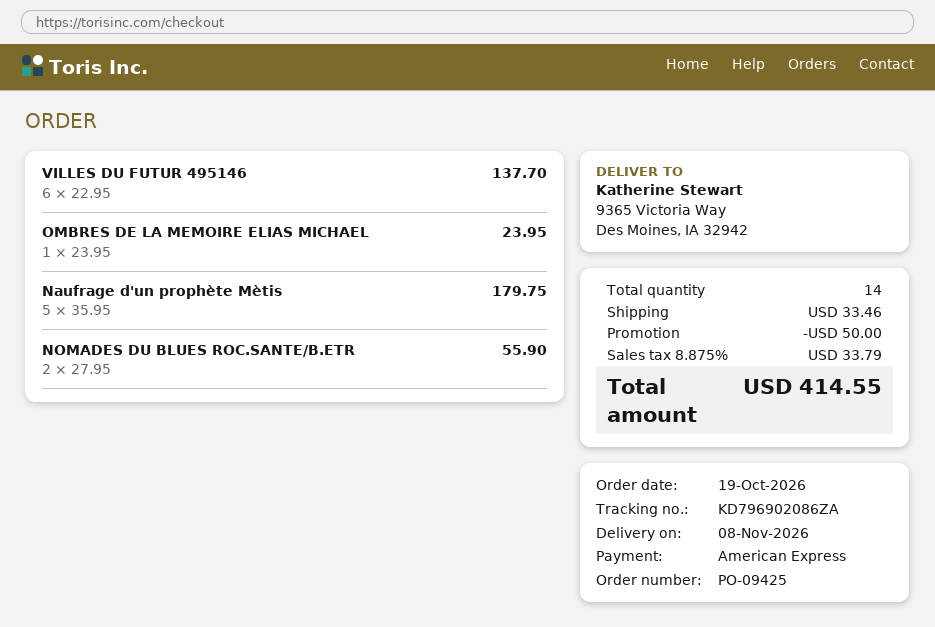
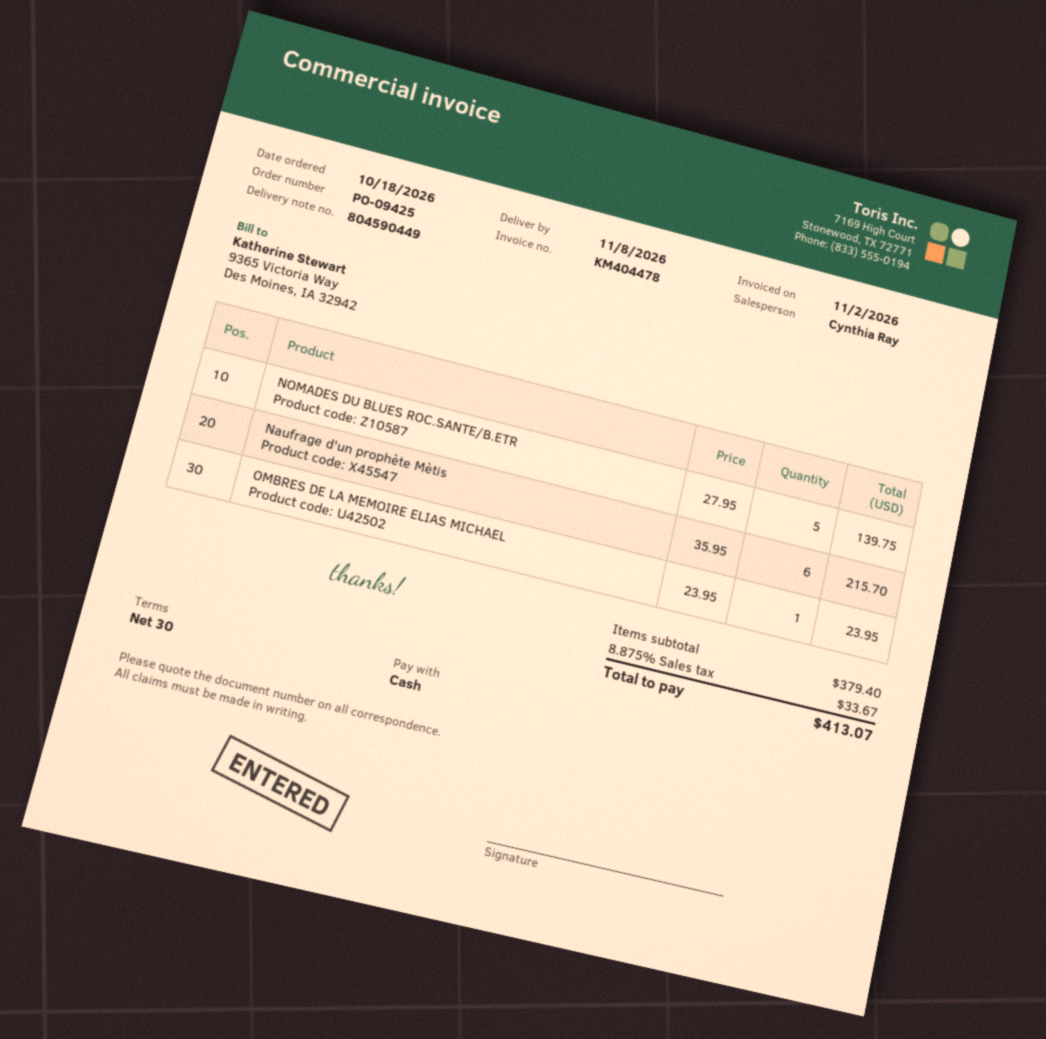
order date: 2026-10-19 -> 2026-10-18
payment method: American Express -> cash
VILLES DU FUTUR 495146: 6 x 22.95 = 137.70 -> none
Naufrage d'un prophète Mètis: 5 x 35.95 = 179.75 -> 6 x 35.95 = 215.70
NOMADES DU BLUES ROC.SANTE/B.ETR: 2 x 27.95 = 55.90 -> 5 x 27.95 = 139.75
discount: 50.00 -> none
shipping: 33.46 -> none
tax: 8.875% = 33.79 -> 8.875% = 33.67
total: 414.55 -> 413.07

